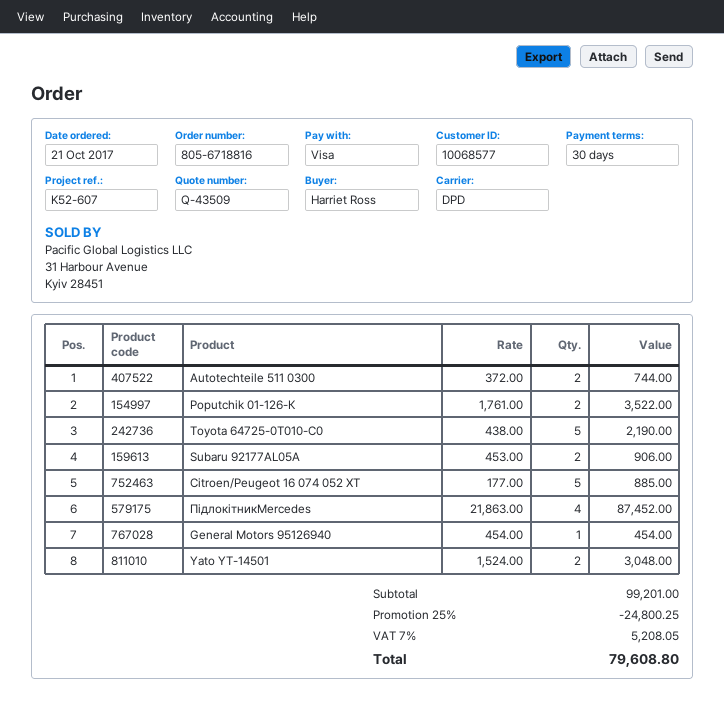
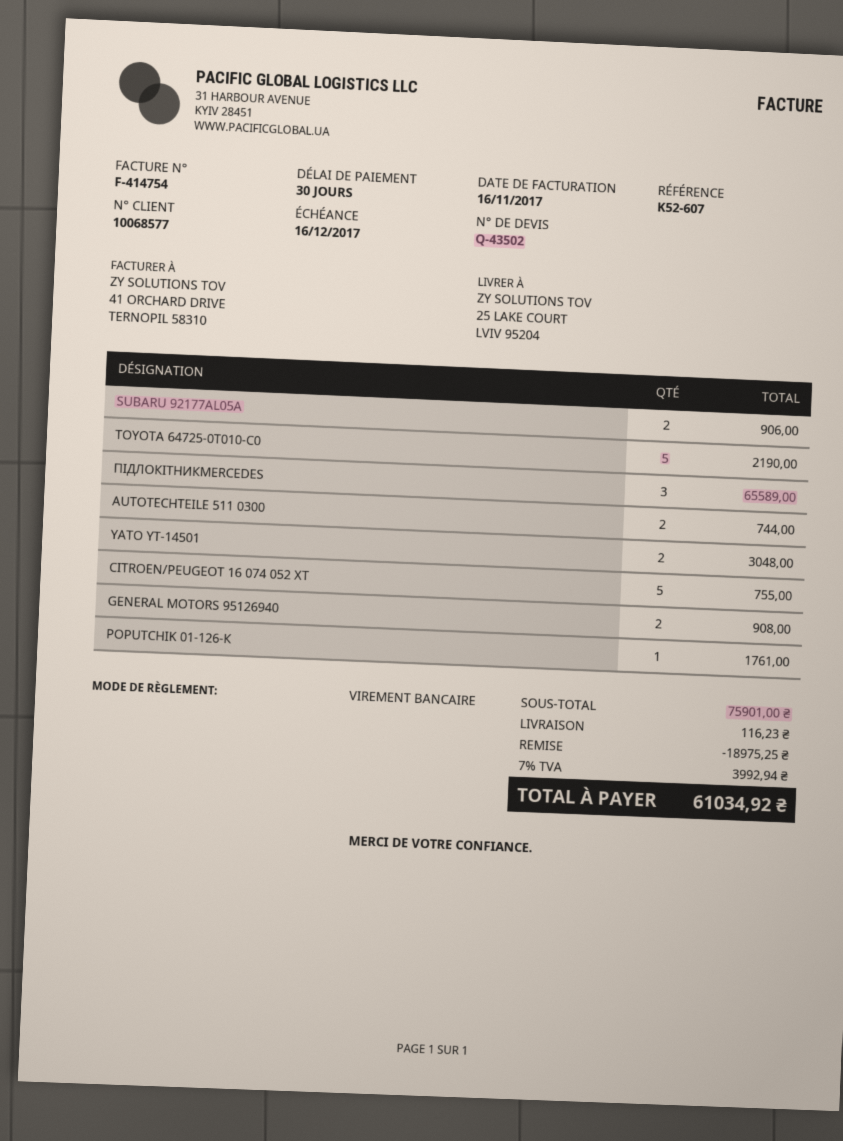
quote number: Q-43509 -> Q-43502
payment method: Visa -> bank transfer
Poputchik 01-126-К: 2 for 3522.00 -> 1 for 1761.00
Citroen/Peugeot 16 074 052 XT: 5 for 885.00 -> 5 for 755.00
ПідлокітникMercedes: 4 for 87452.00 -> 3 for 65589.00
General Motors 95126940: 1 for 454.00 -> 2 for 908.00
subtotal: 99201.00 -> 75901.00
discount: 24800.25 -> 18975.25
shipping: none -> 116.23
tax: 7% = 5208.05 -> 7% = 3992.94
total: 79608.80 -> 61034.92

